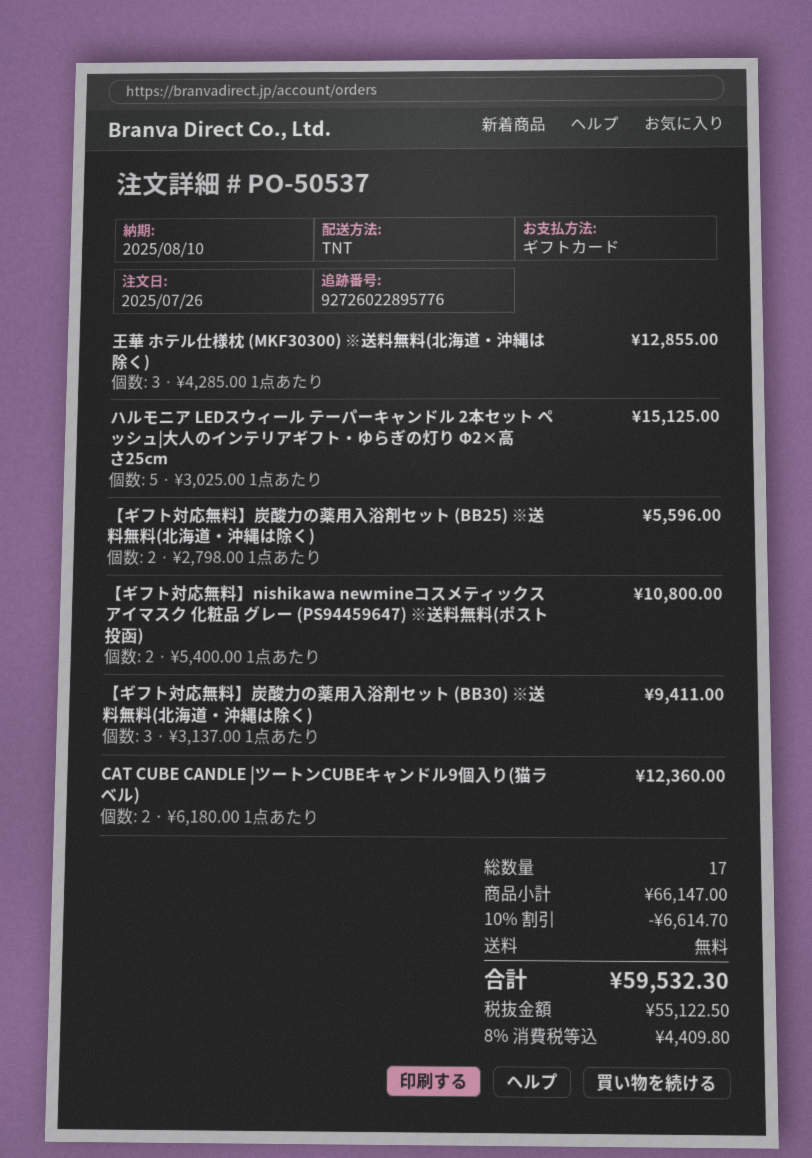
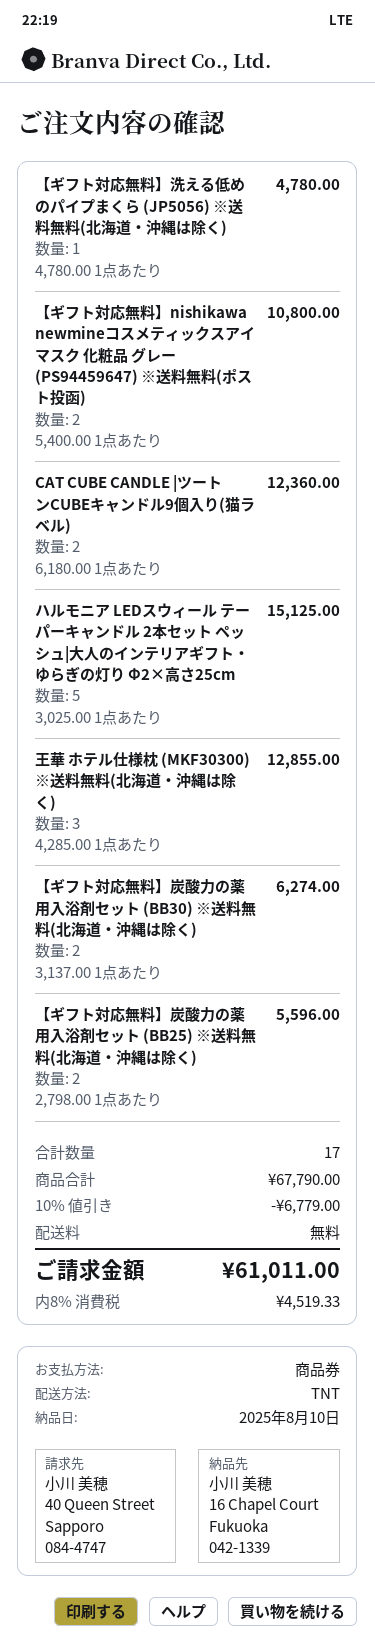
【ギフト対応無料】炭酸力の薬用入浴剤セット (BB30) ※送料無料(北海道・沖縄は除く): 3 x 3137.00 = 9411.00 -> 2 x 3137.00 = 6274.00
【ギフト対応無料】洗える低めのパイプまくら (JP5056) ※送料無料(北海道・沖縄は除く): none -> 1 x 4780.00 = 4780.00
subtotal: 66147.00 -> 67790.00
discount: 10% = 6614.70 -> 10% = 6779.00
tax: 8% = 4409.80 -> 8% = 4519.33
total: 59532.30 -> 61011.00

